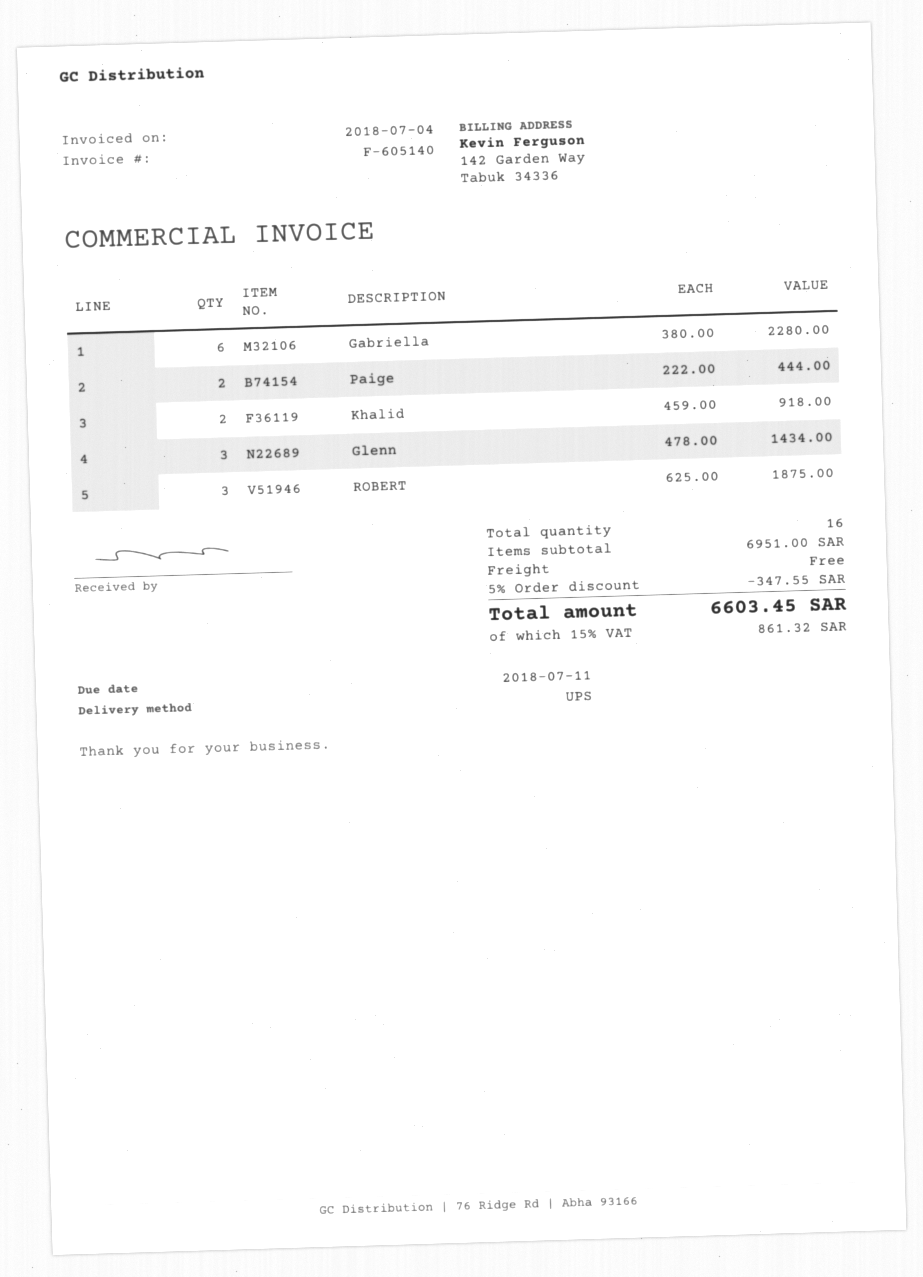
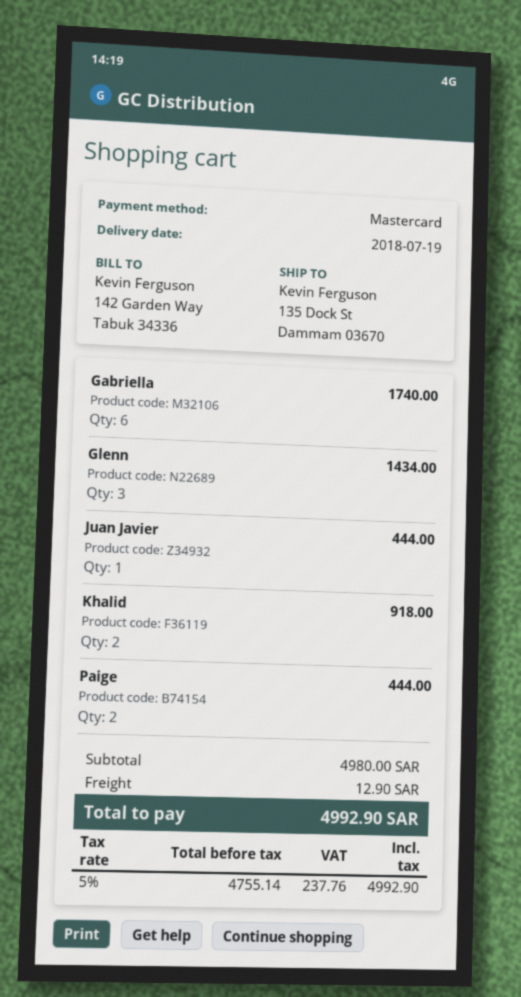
Gabriella: 6 for 2280.00 -> 6 for 1740.00
ROBERT: 3 for 1875.00 -> none
Juan Javier: none -> 1 for 444.00
subtotal: 6951.00 -> 4980.00
discount: 5% = 347.55 -> none
shipping: 0.00 -> 12.90
tax: 15% = 861.32 -> 5% = 237.76
total: 6603.45 -> 4992.90

